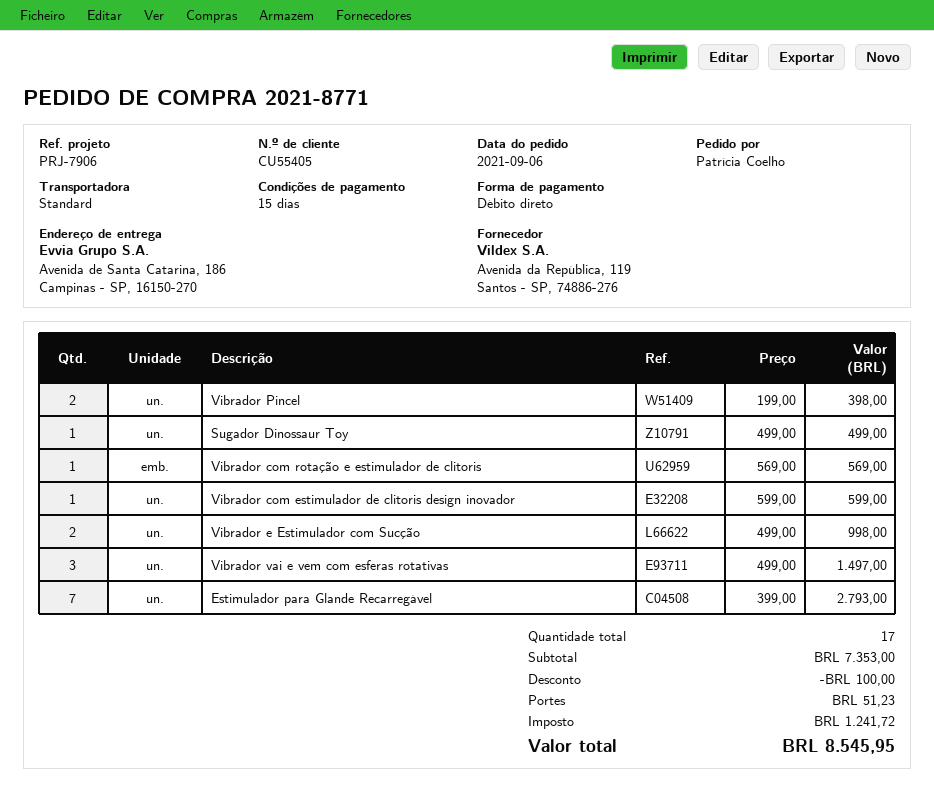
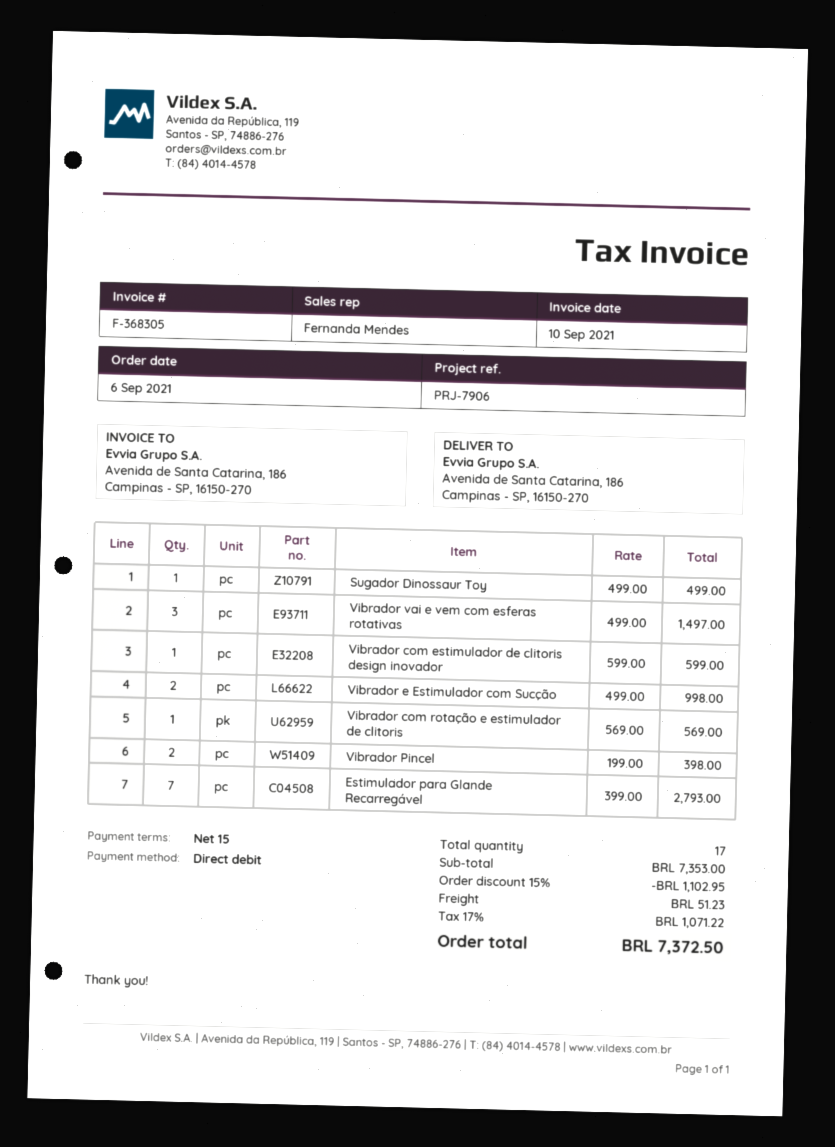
discount: 100.00 -> 1102.95
tax: 1241.72 -> 1071.22
total: 8545.95 -> 7372.50

